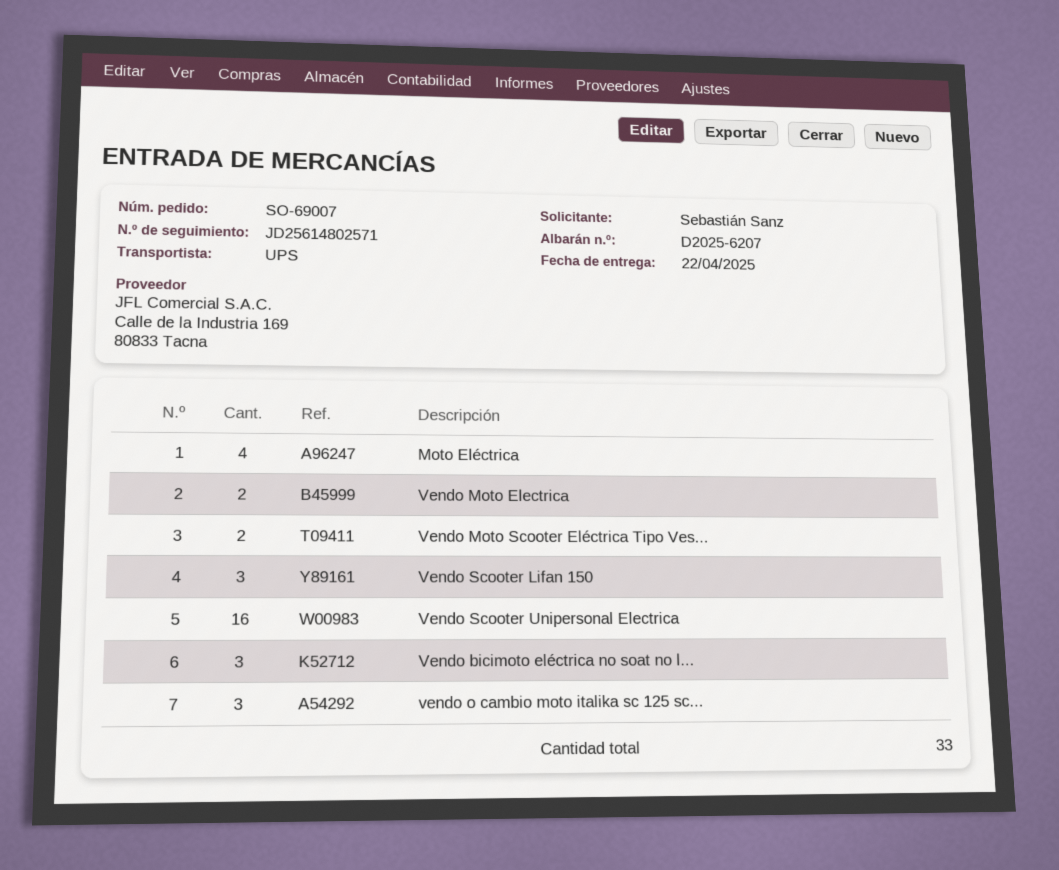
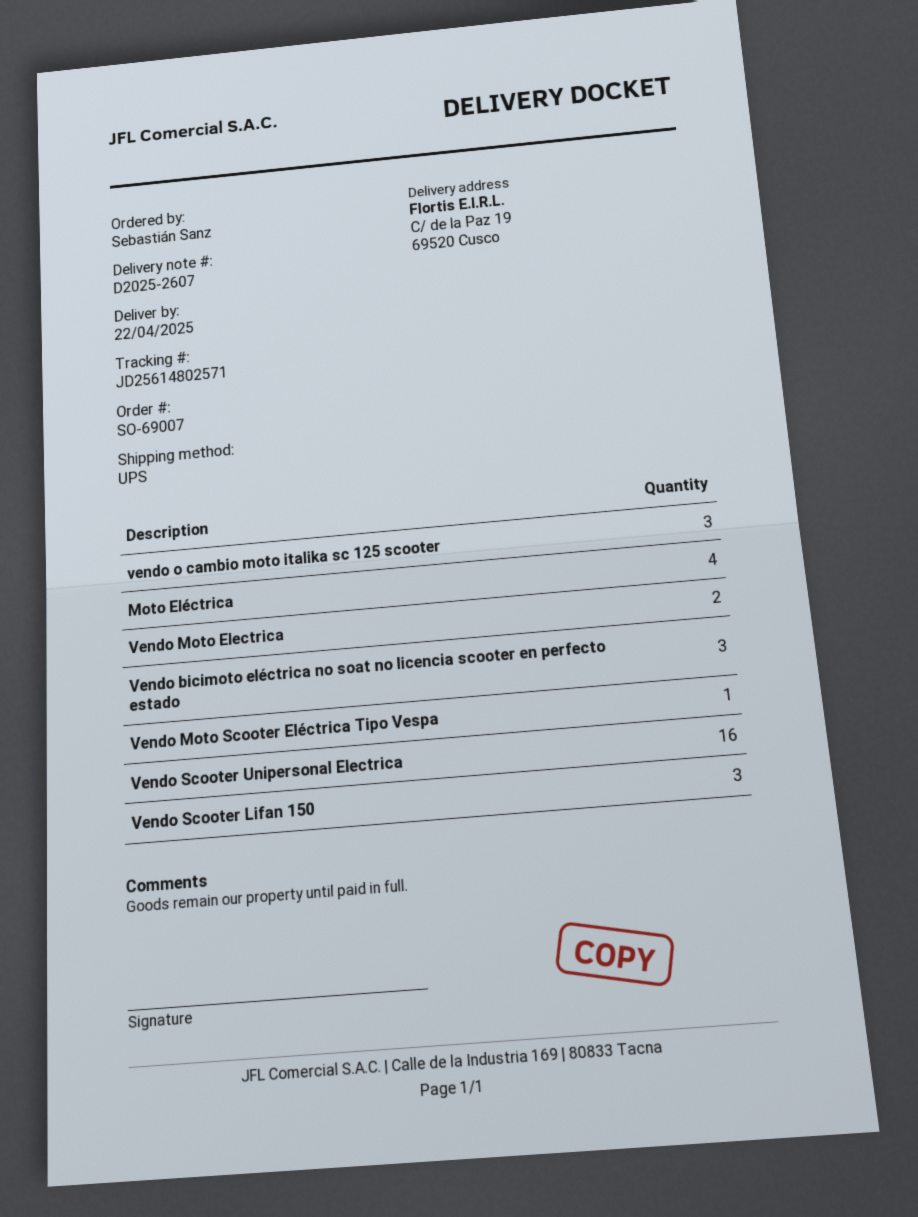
delivery note number: D2025-6207 -> D2025-2607
Vendo Moto Scooter Eléctrica Tipo Ves...: 2 -> 1

